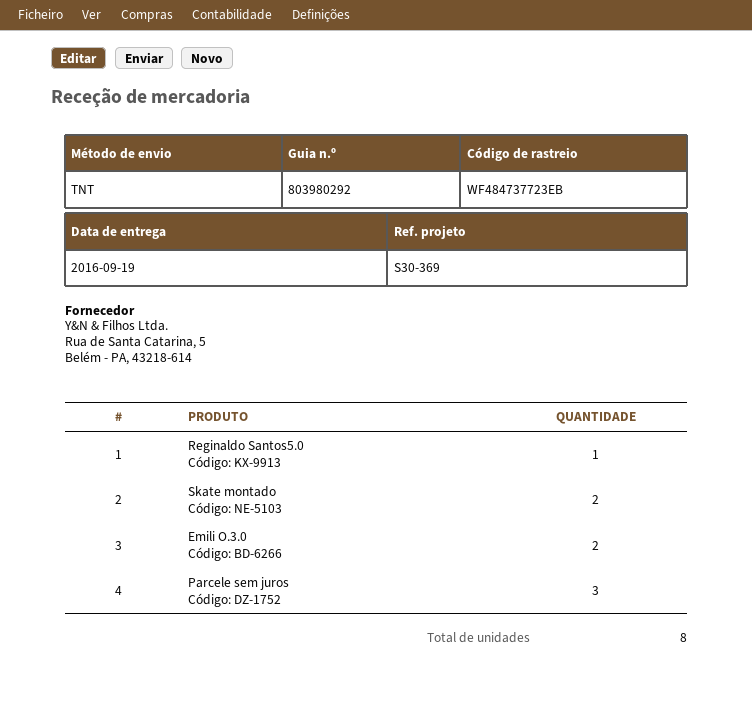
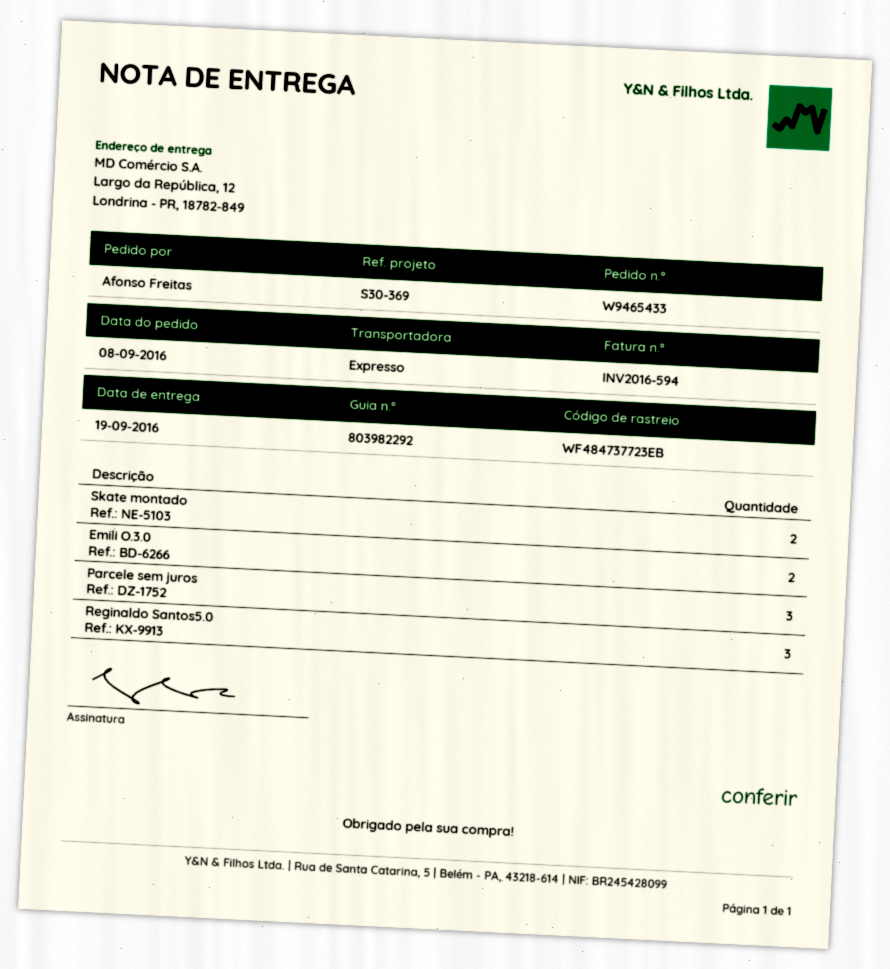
delivery note number: 803980292 -> 803982292
shipping method: TNT -> express
Reginaldo Santos5.0: 1 -> 3

